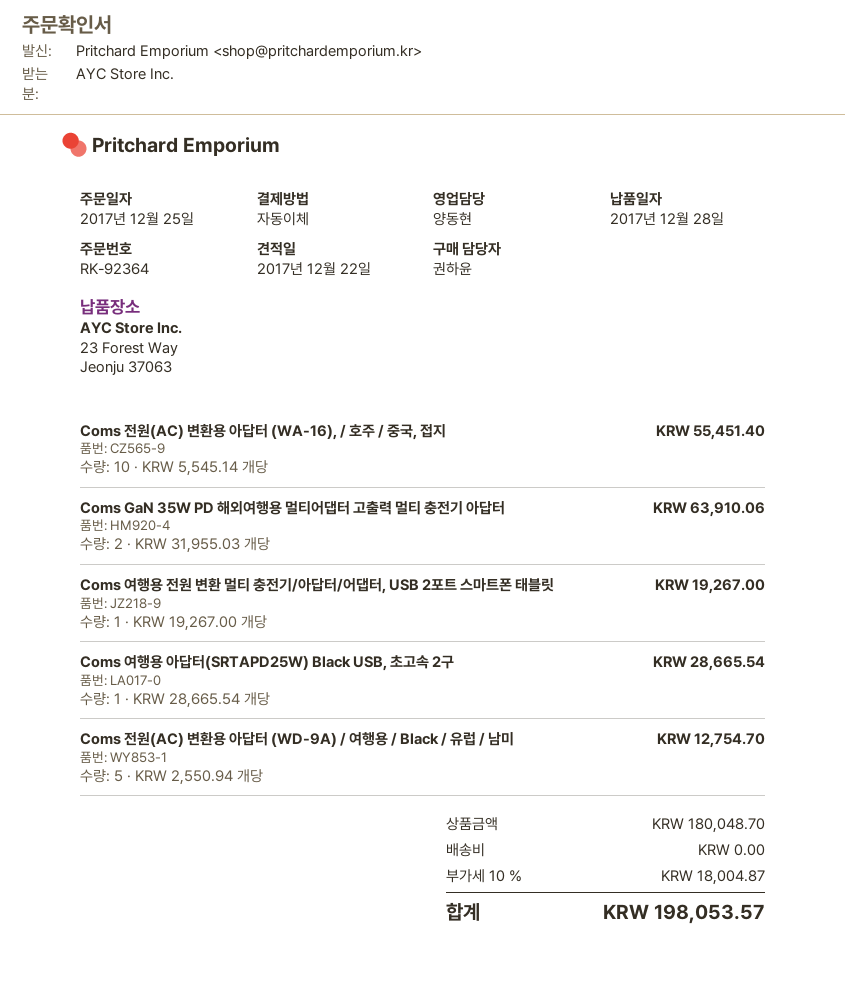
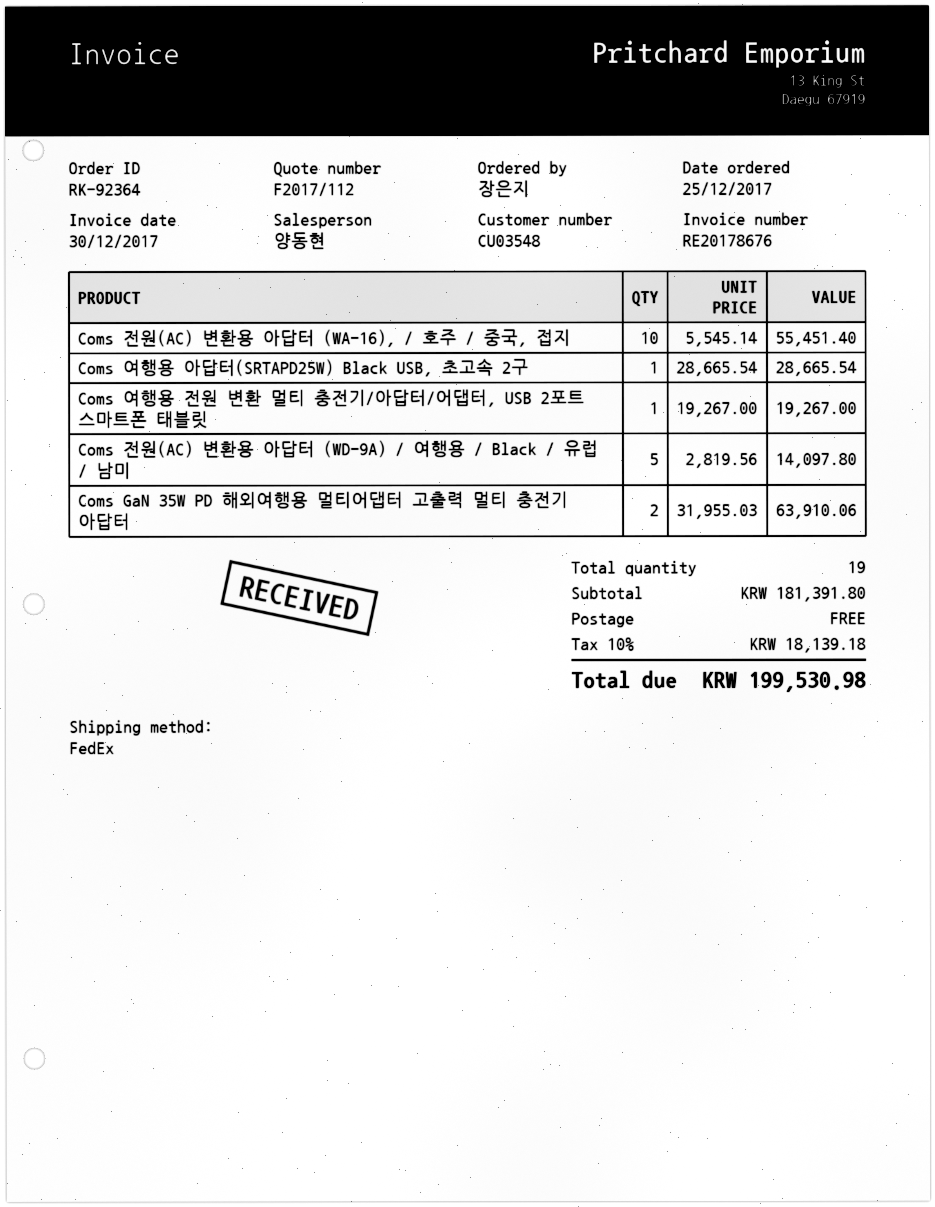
ordered by: 권하윤 -> 장은지
Coms 전원(AC) 변환용 아답터 (WD-9A) / 여행용 / Black / 유럽 / 남미: 5 x 2550.94 = 12754.70 -> 5 x 2819.56 = 14097.80
subtotal: 180048.70 -> 181391.80
tax: 10% = 18004.87 -> 10% = 18139.18
total: 198053.57 -> 199530.98

